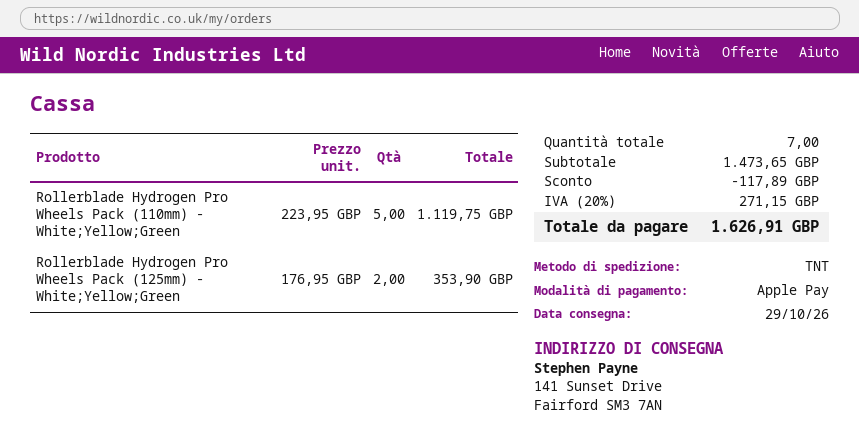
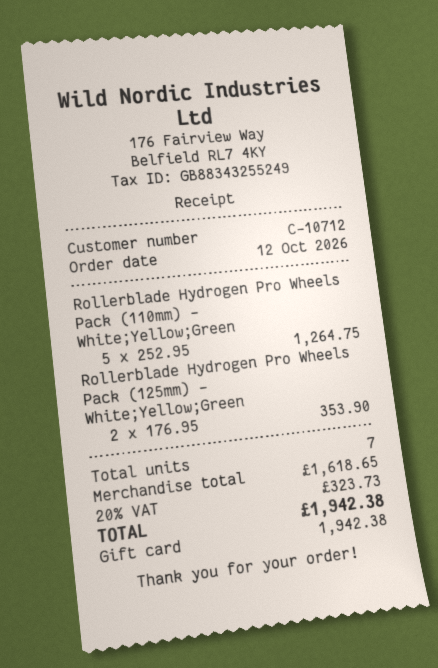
payment method: Apple Pay -> gift card
Rollerblade Hydrogen Pro Wheels Pack (110mm) - White;Yellow;Green: 5 x 223.95 = 1119.75 -> 5 x 252.95 = 1264.75
subtotal: 1473.65 -> 1618.65
discount: 117.89 -> none
tax: 20% = 271.15 -> 20% = 323.73
total: 1626.91 -> 1942.38

